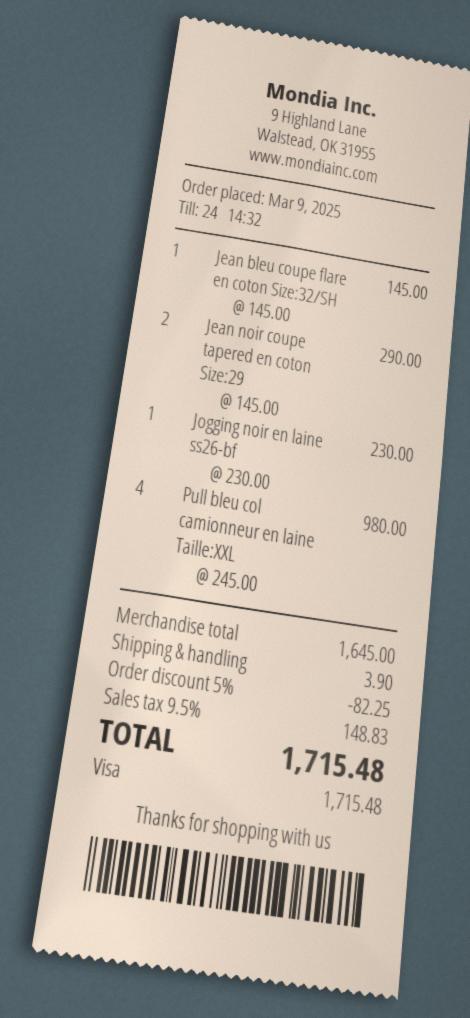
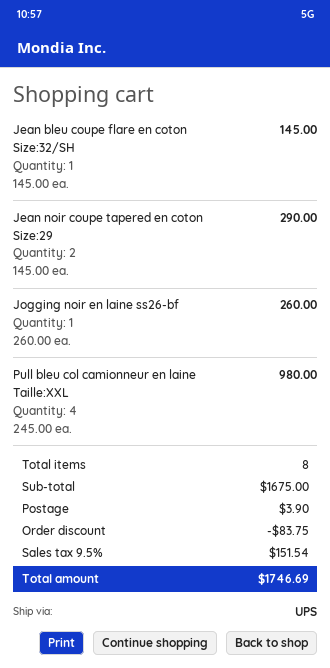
Jogging noir en laine ss26-bf: 1 x 230.00 = 230.00 -> 1 x 260.00 = 260.00
subtotal: 1645.00 -> 1675.00
discount: 82.25 -> 83.75
tax: 9.5% = 148.83 -> 9.5% = 151.54
total: 1715.48 -> 1746.69

